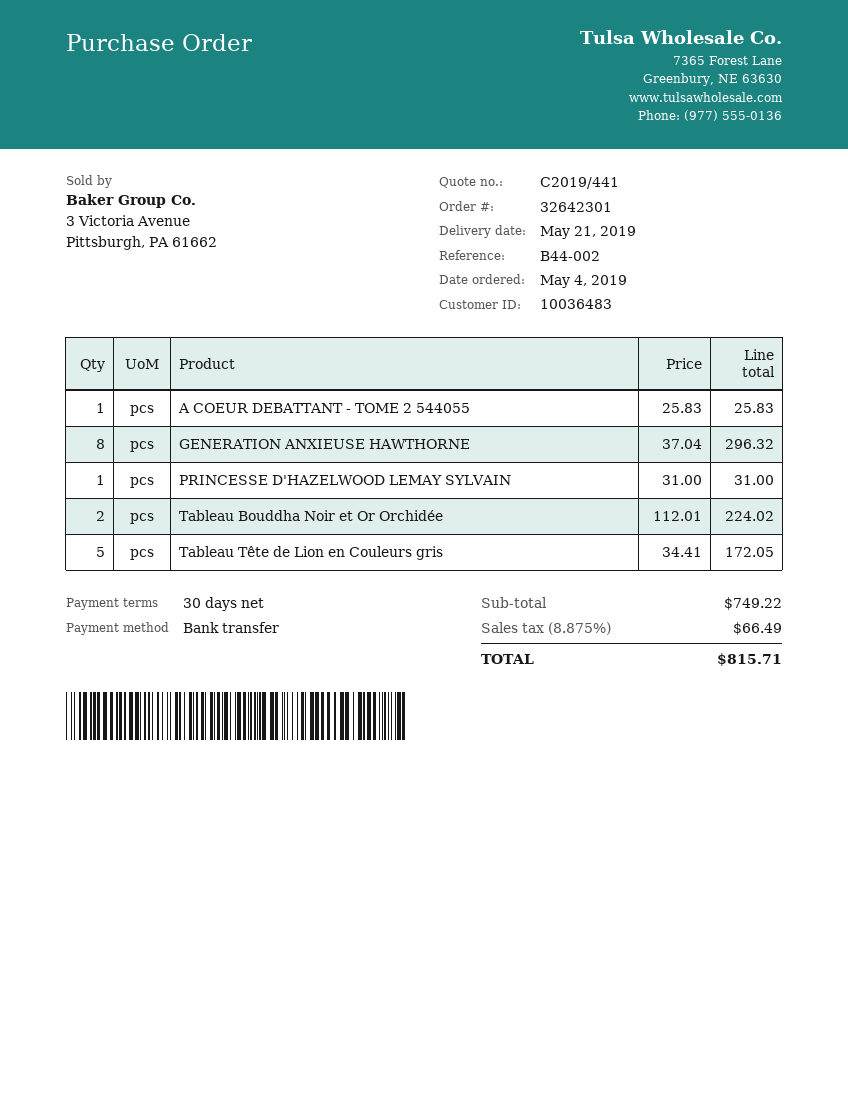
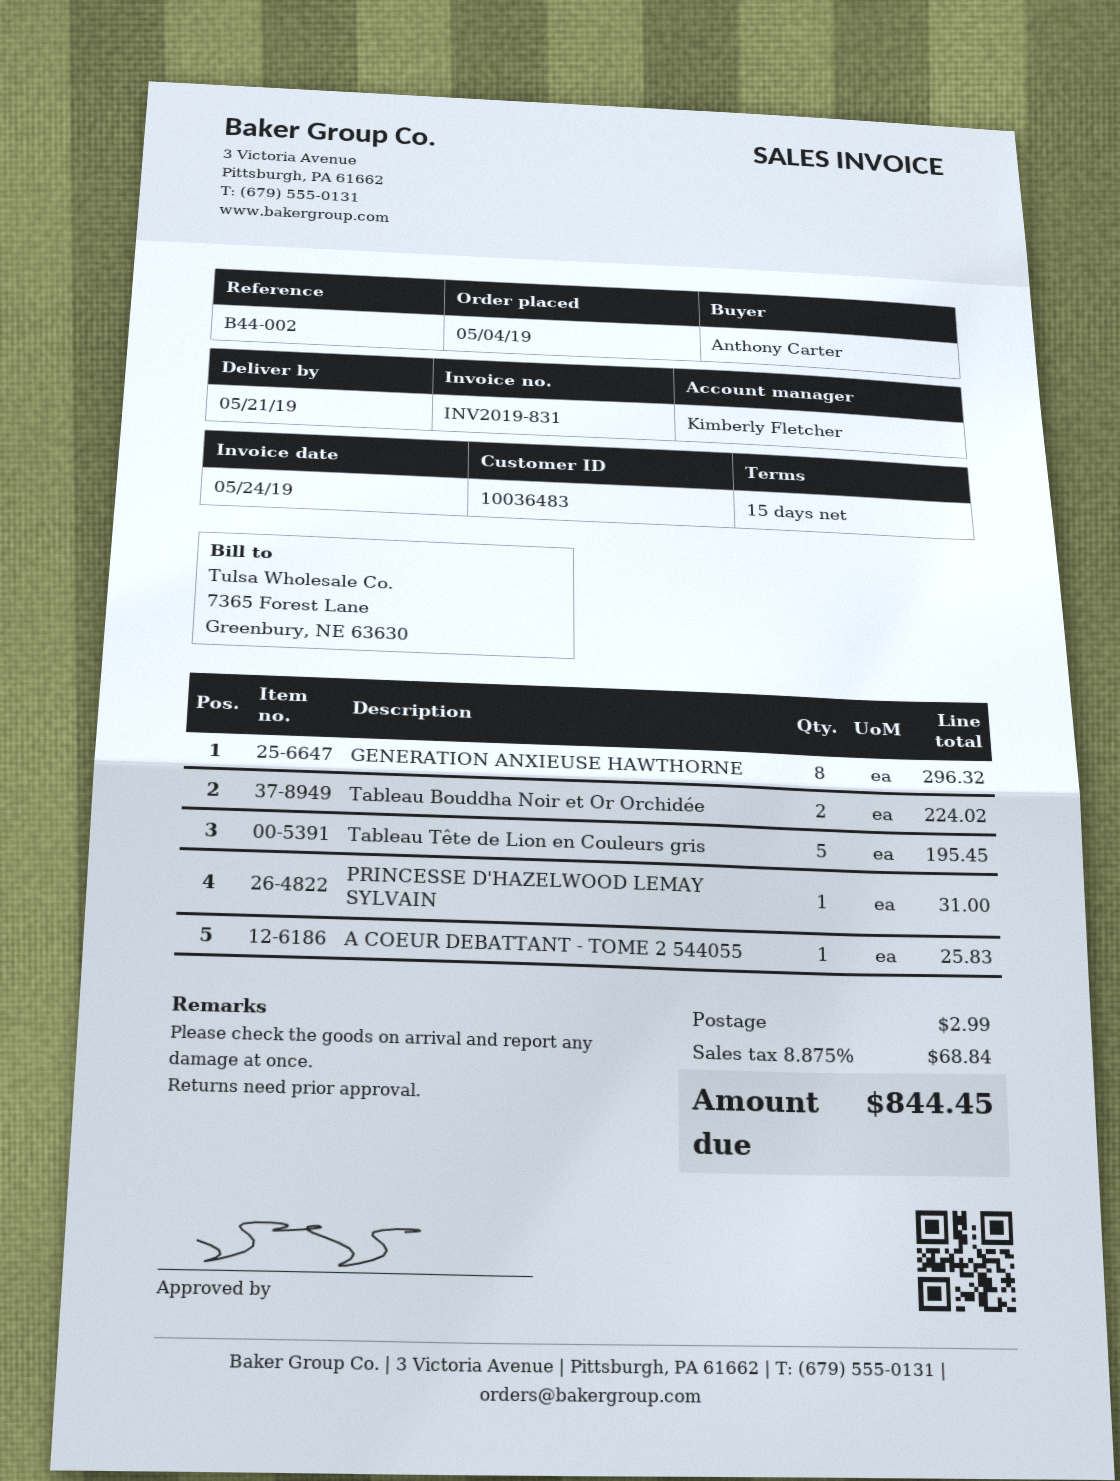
payment terms: 30 days -> 15 days
Tableau Tête de Lion en Couleurs gris: 5 for 172.05 -> 5 for 195.45
shipping: none -> 2.99
tax: 8.875% = 66.49 -> 8.875% = 68.84
total: 815.71 -> 844.45

